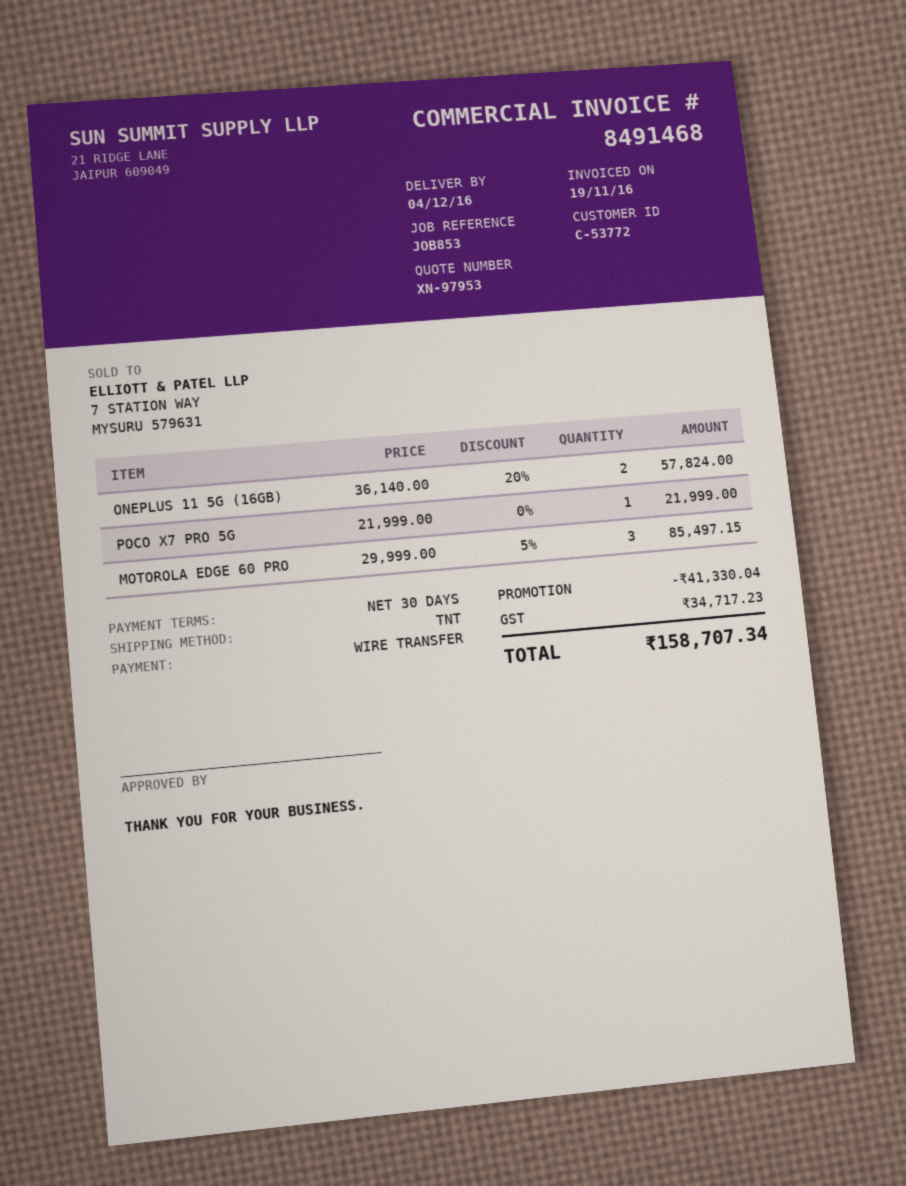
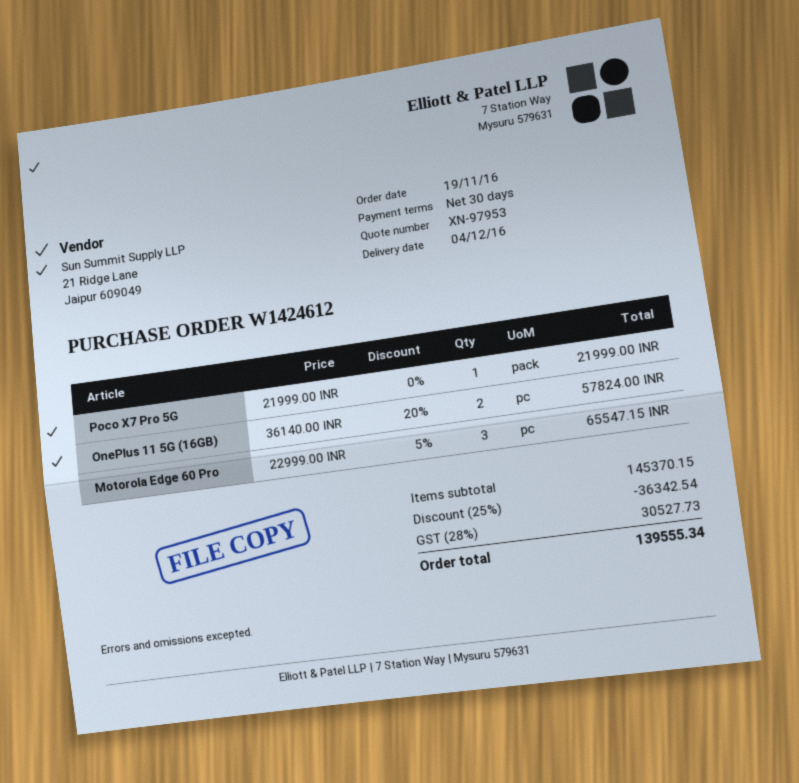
MOTOROLA EDGE 60 PRO: 3 x 29999.00 - 5% = 85497.15 -> 3 x 22999.00 - 5% = 65547.15
discount: 41330.04 -> 36342.54
tax: 34717.23 -> 30527.73
total: 158707.34 -> 139555.34

